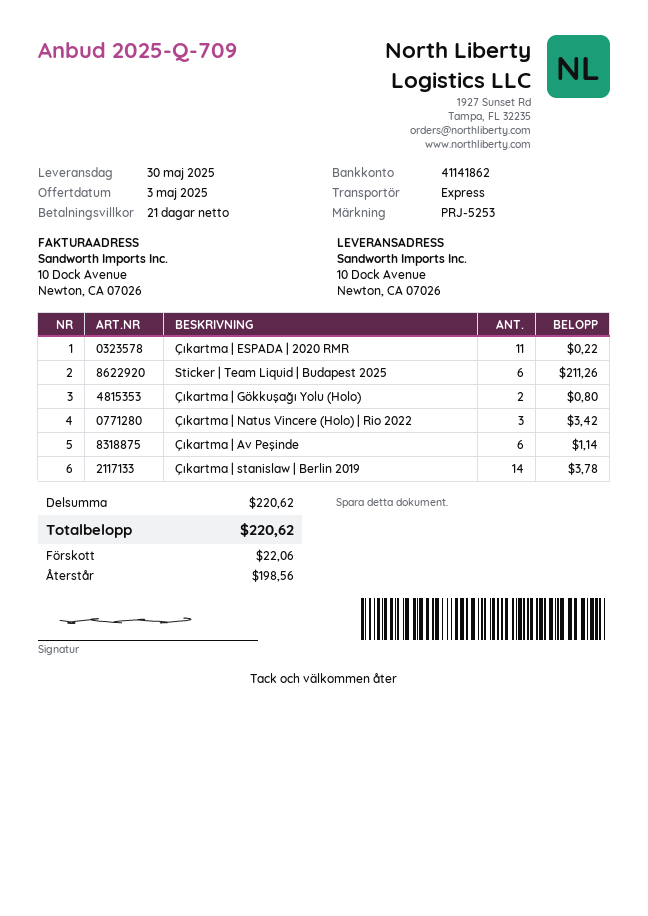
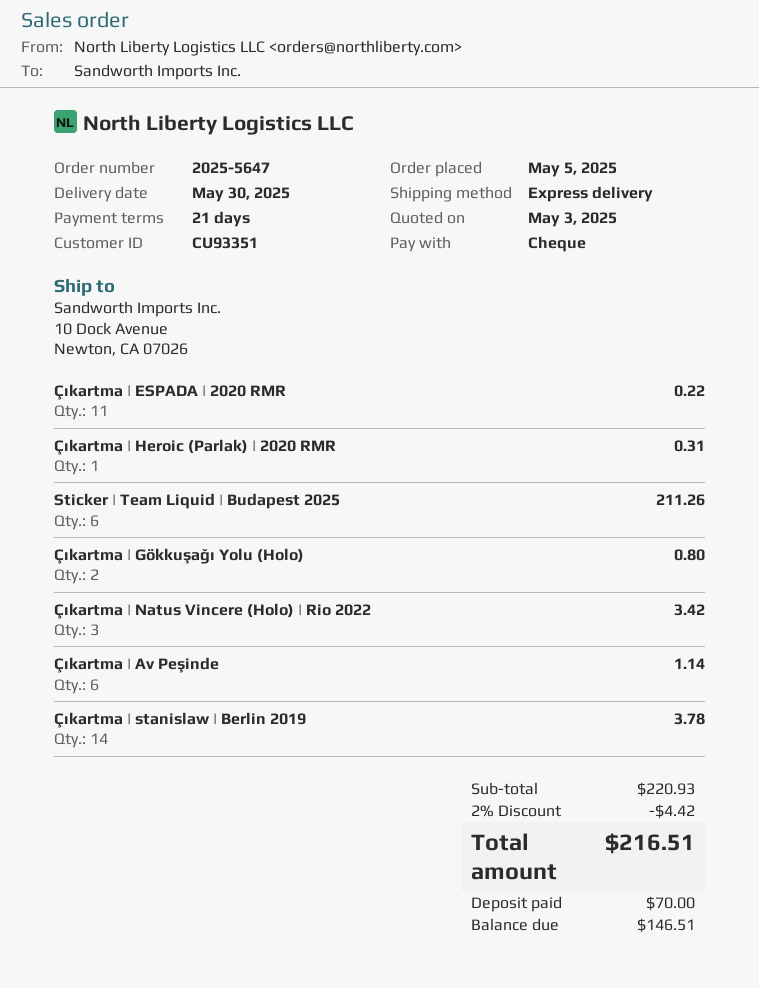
Çıkartma | Heroic (Parlak) | 2020 RMR: none -> 1 for 0.31
subtotal: 220.62 -> 220.93
discount: none -> 2% = 4.42
total: 220.62 -> 216.51
deposit: 22.06 -> 70.00
balance: 198.56 -> 146.51

